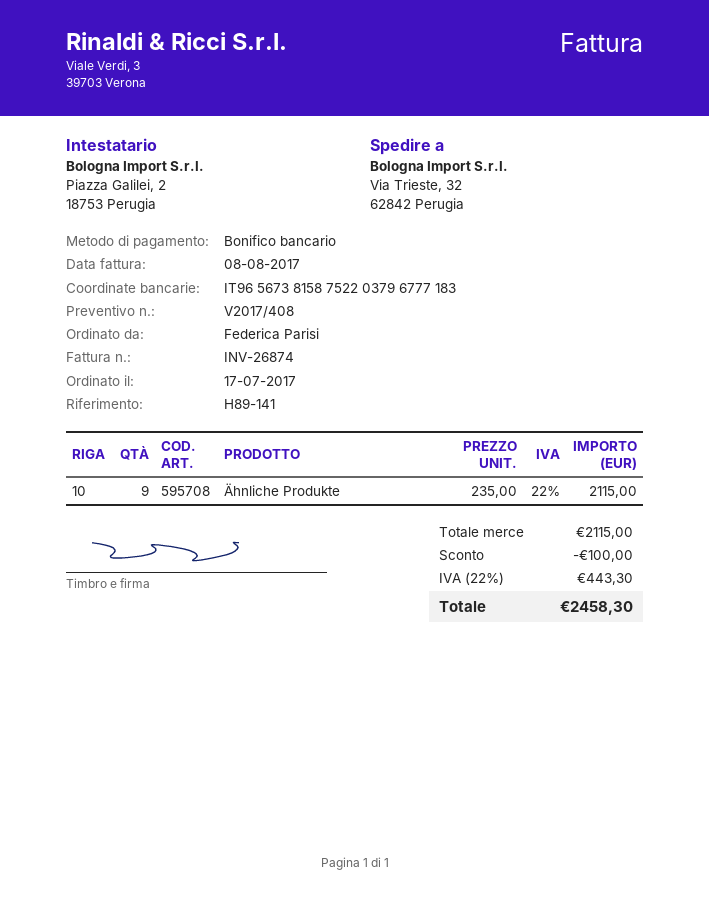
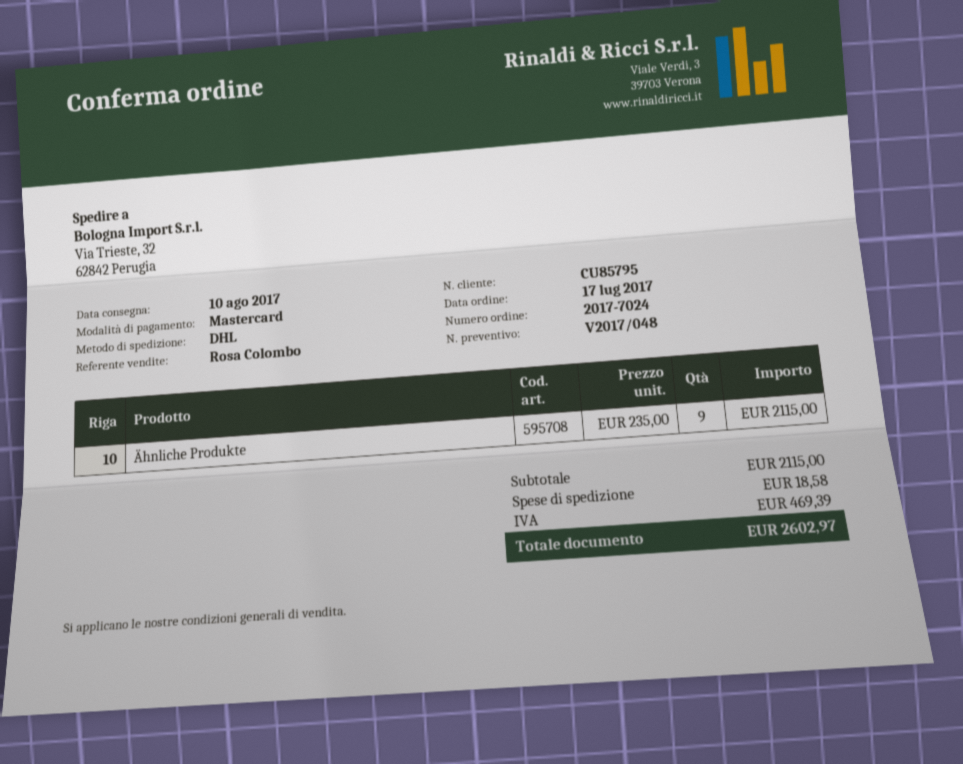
quote number: V2017/408 -> V2017/048
payment method: bank transfer -> Mastercard
discount: 100.00 -> none
shipping: none -> 18.58
tax: 443.30 -> 469.39
total: 2458.30 -> 2602.97

